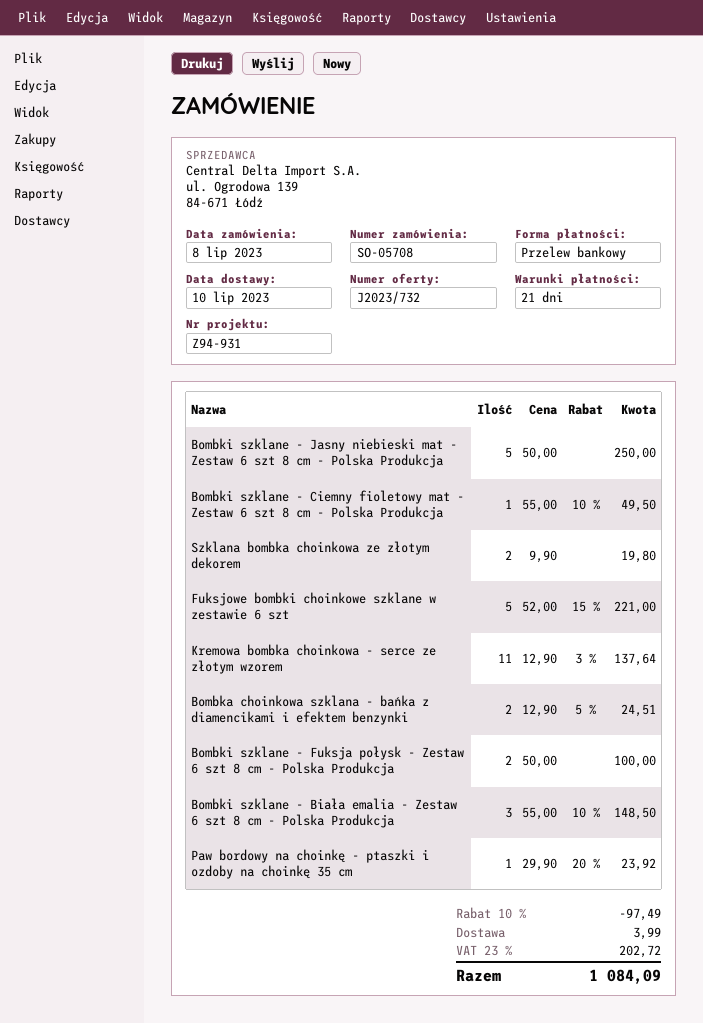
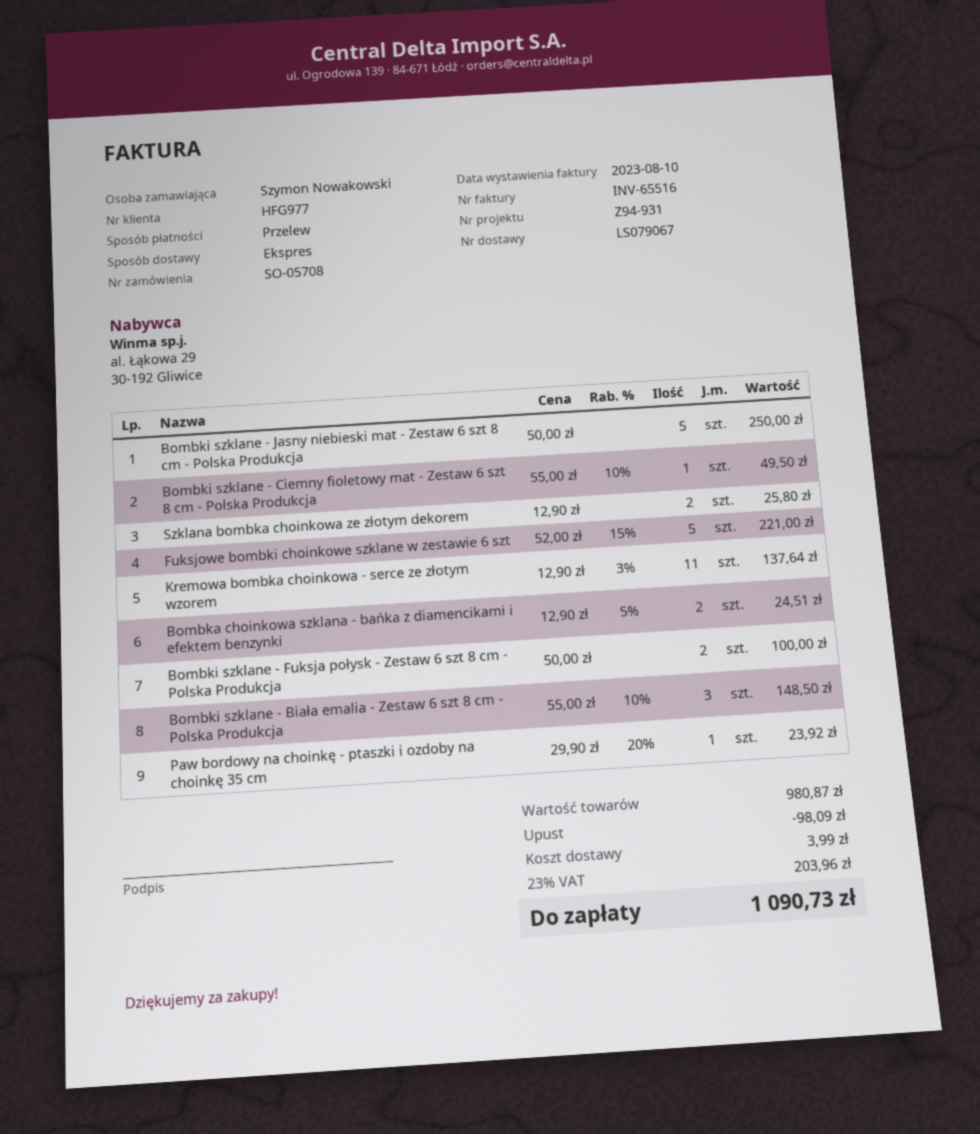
Szklana bombka choinkowa ze złotym dekorem: 2 x 9.90 = 19.80 -> 2 x 12.90 = 25.80
discount: 97.49 -> 98.09
tax: 23% = 202.72 -> 23% = 203.96
total: 1084.09 -> 1090.73

